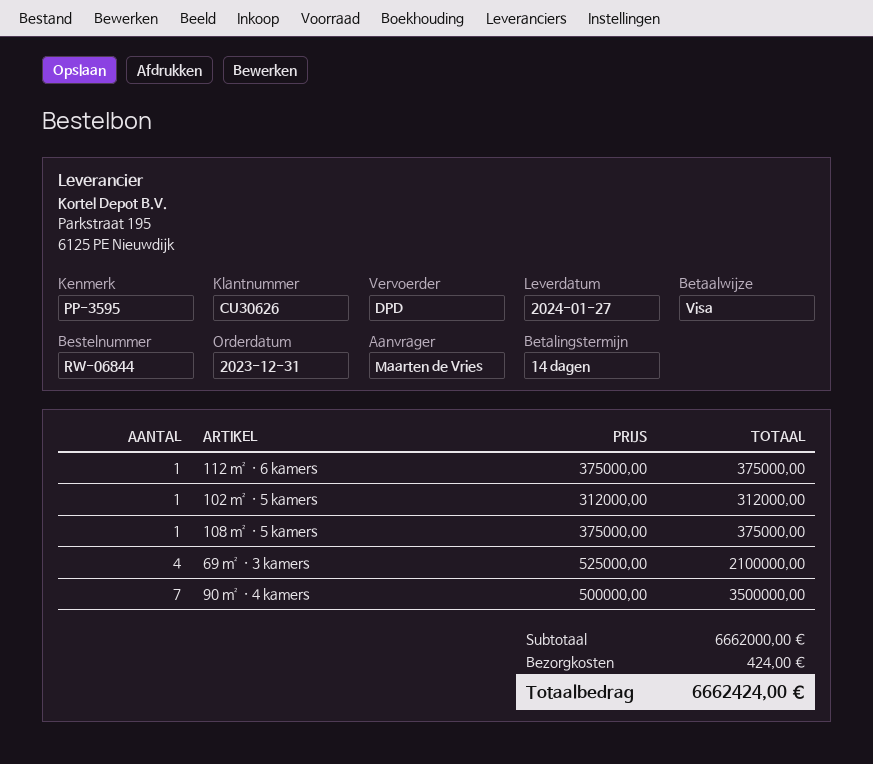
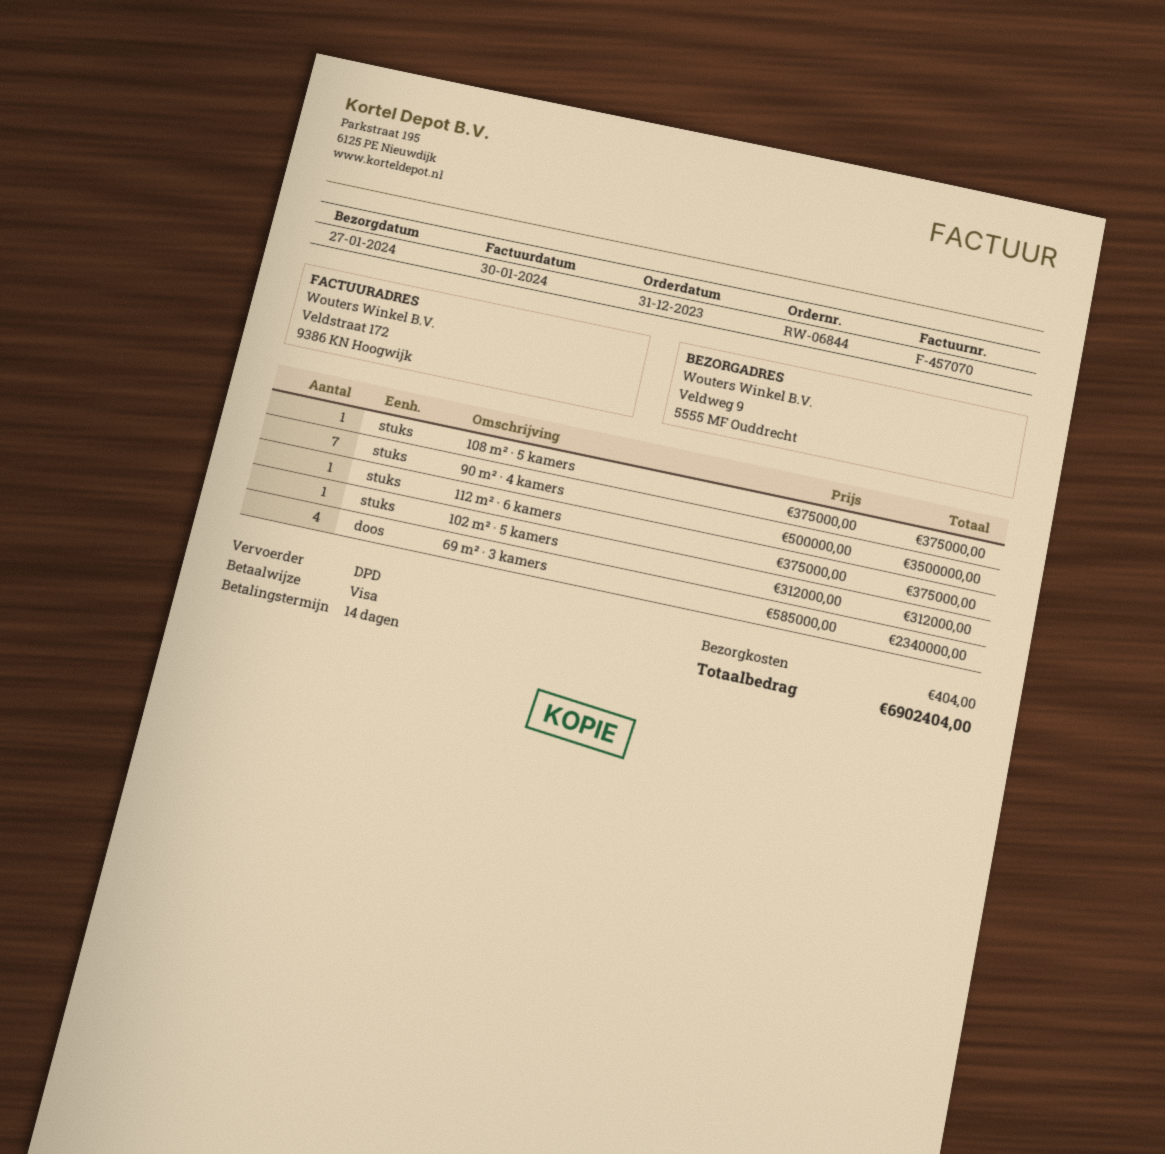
69 m² · 3 kamers: 4 x 525000.00 = 2100000.00 -> 4 x 585000.00 = 2340000.00
shipping: 424.00 -> 404.00
total: 6662424.00 -> 6902404.00

